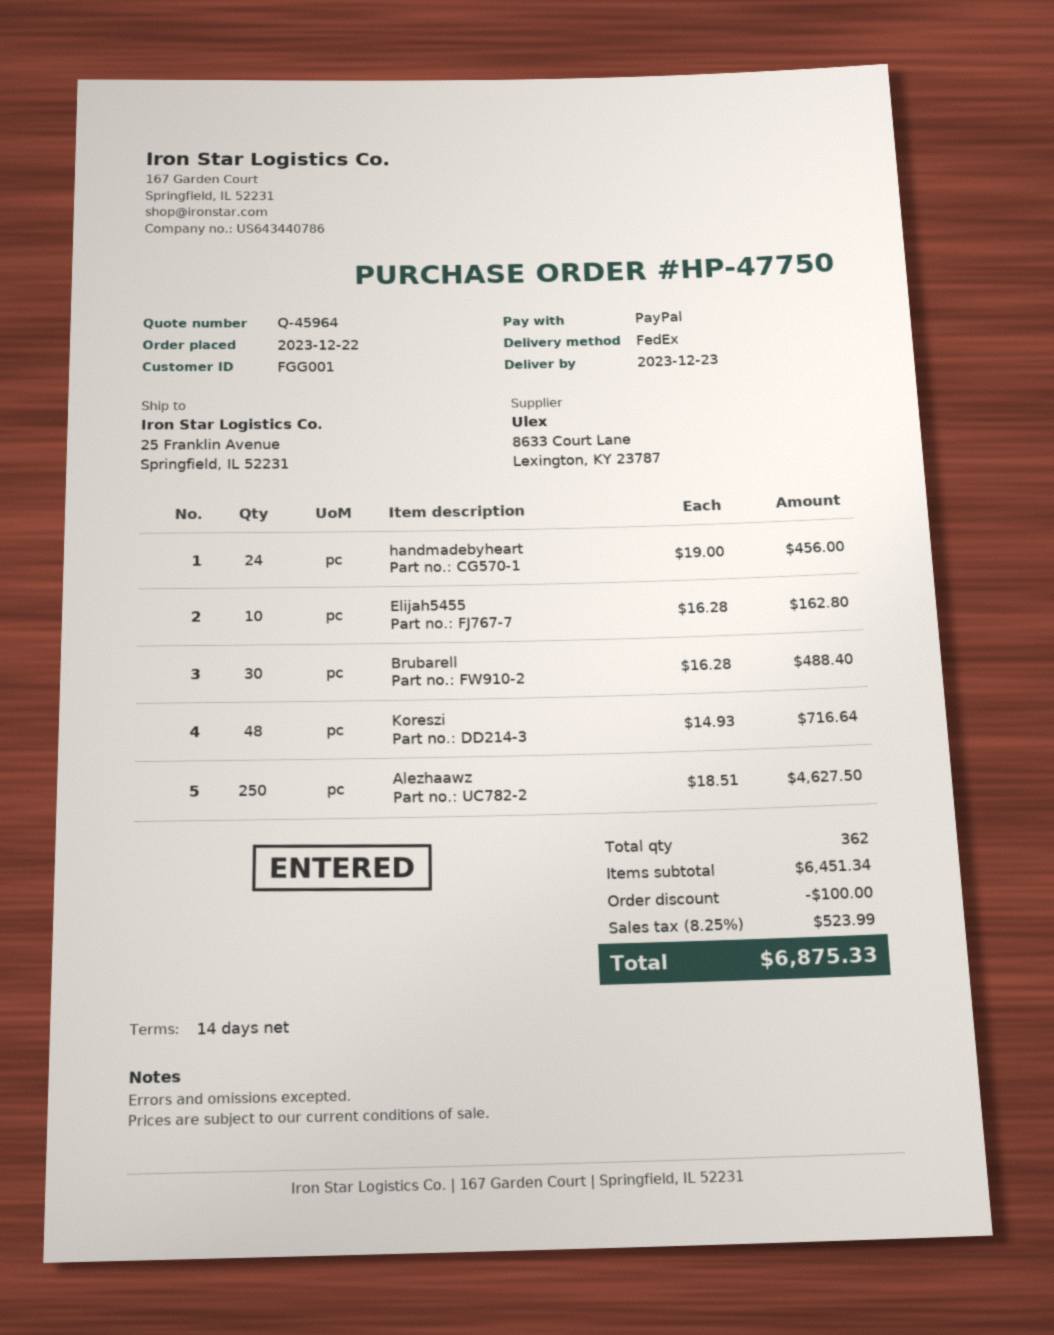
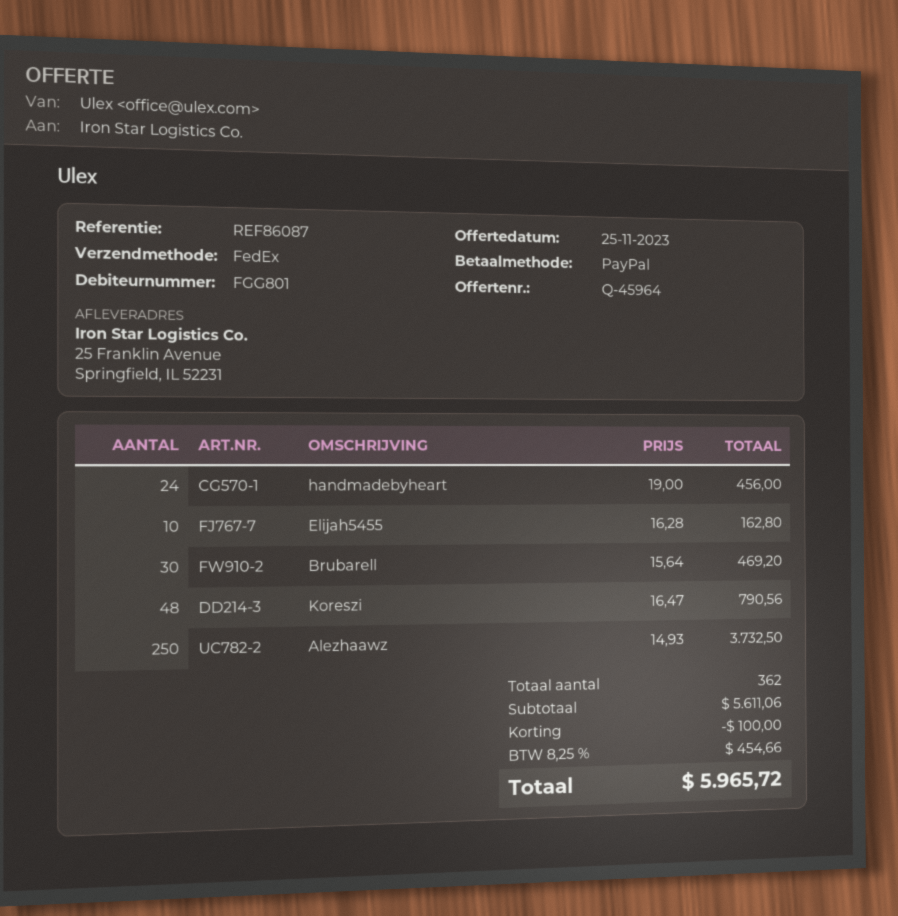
customer number: FGG001 -> FGG801
Brubarell: 30 x 16.28 = 488.40 -> 30 x 15.64 = 469.20
Koreszi: 48 x 14.93 = 716.64 -> 48 x 16.47 = 790.56
Alezhaawz: 250 x 18.51 = 4627.50 -> 250 x 14.93 = 3732.50
subtotal: 6451.34 -> 5611.06
tax: 8.25% = 523.99 -> 8.25% = 454.66
total: 6875.33 -> 5965.72

